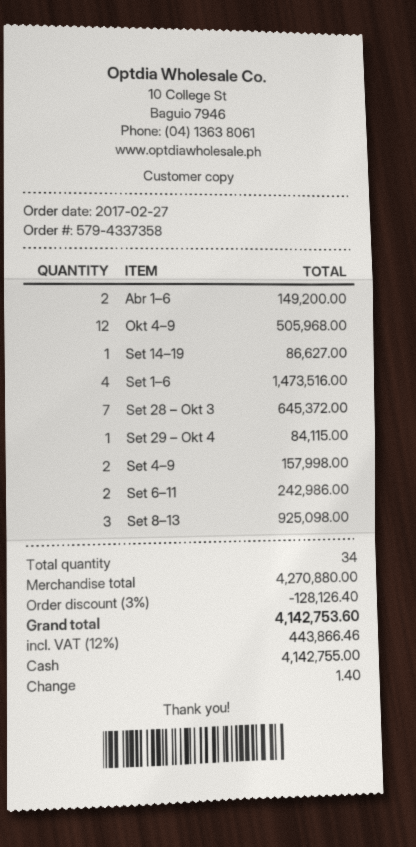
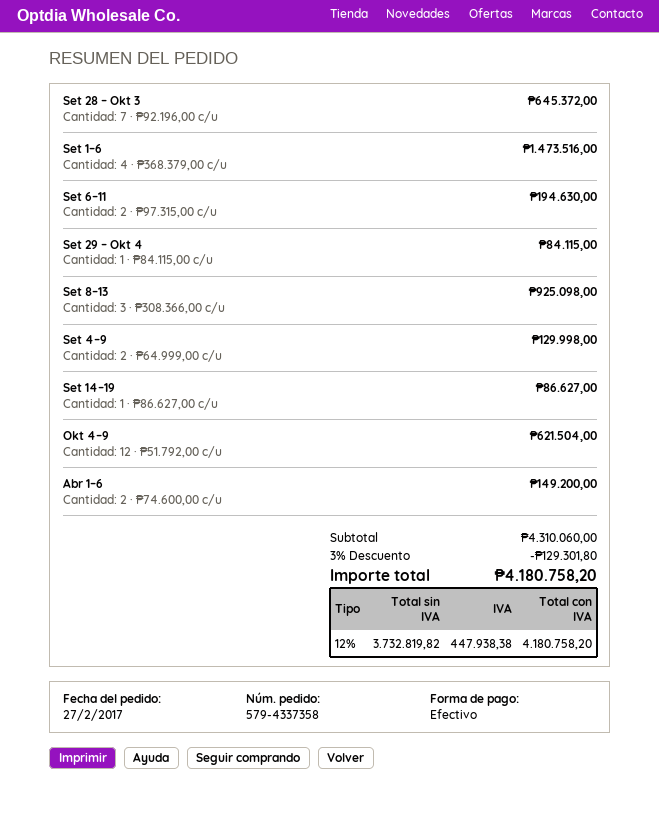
Okt 4–9: 12 for 505968.00 -> 12 for 621504.00
Set 4–9: 2 for 157998.00 -> 2 for 129998.00
Set 6–11: 2 for 242986.00 -> 2 for 194630.00
subtotal: 4270880.00 -> 4310060.00
discount: 3% = 128126.40 -> 3% = 129301.80
tax: 12% = 443866.46 -> 12% = 447938.38
total: 4142753.60 -> 4180758.20

